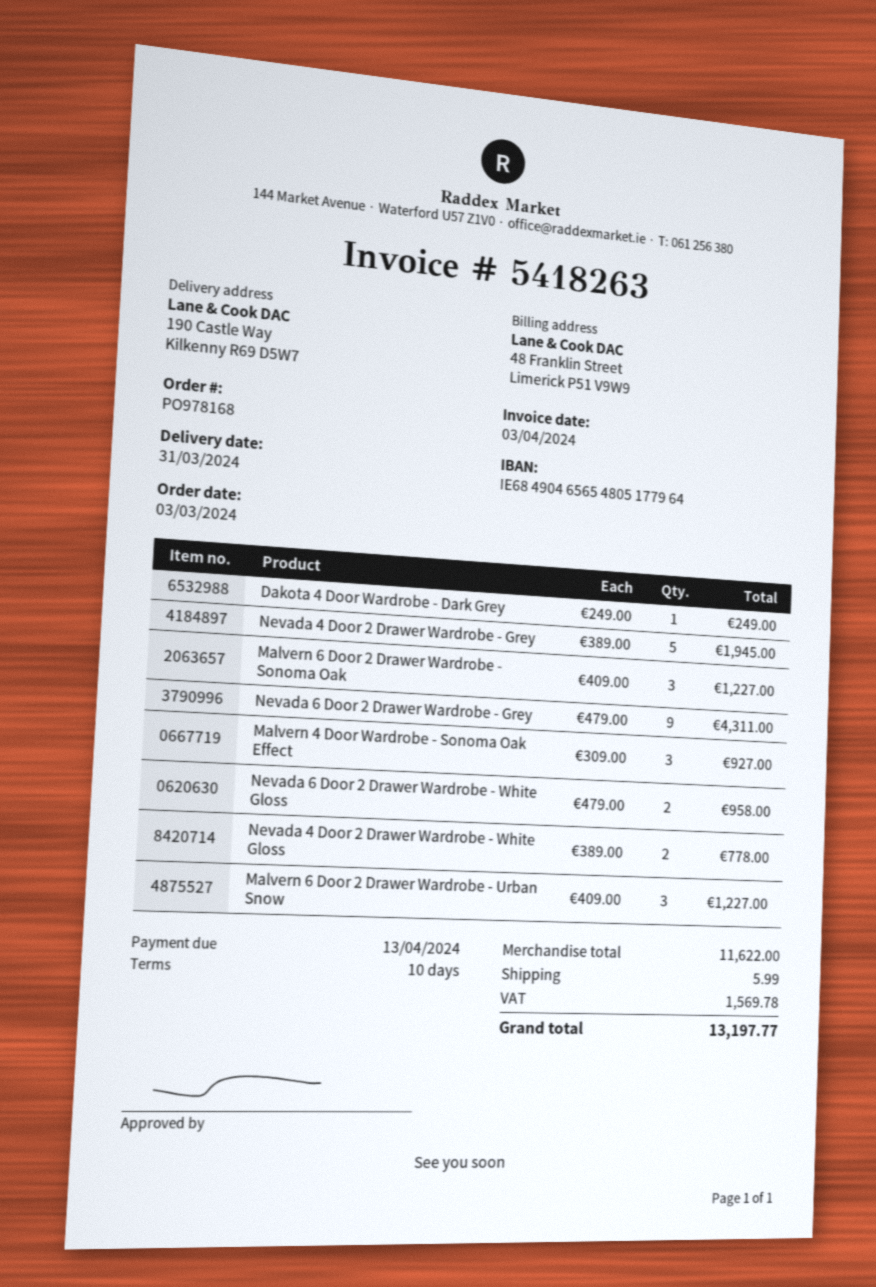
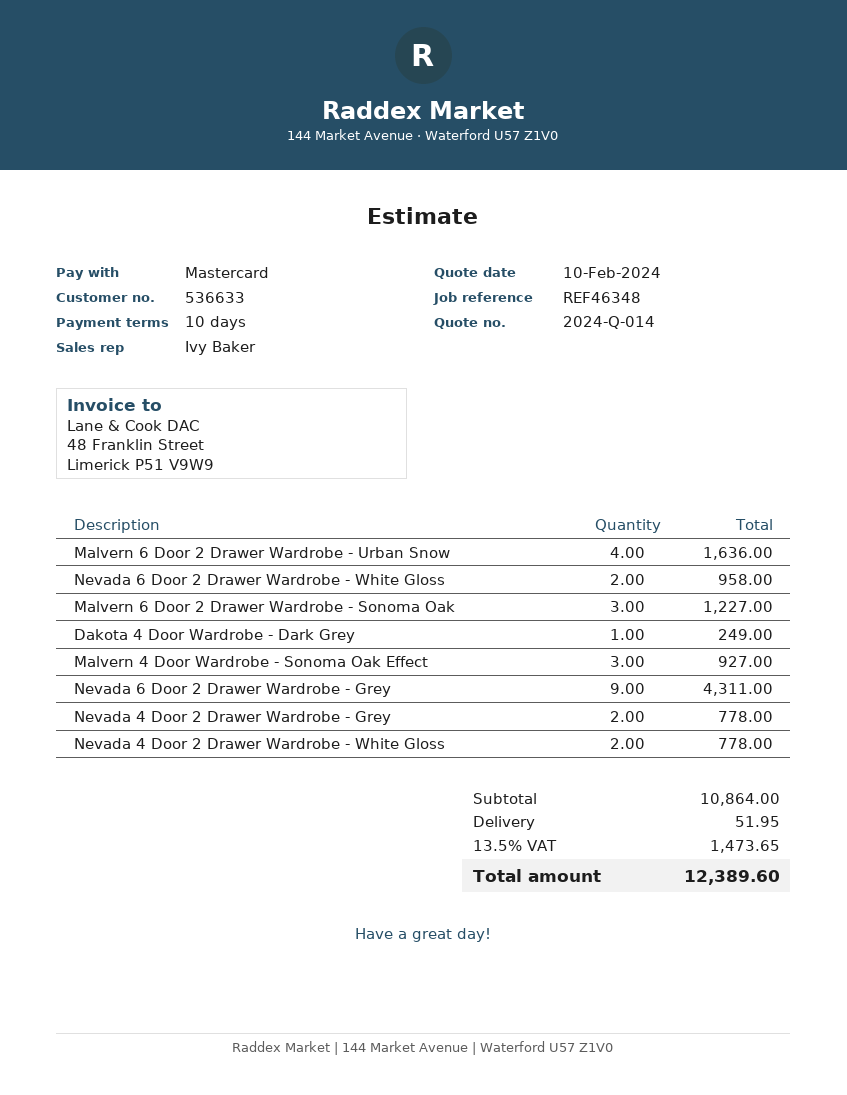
Nevada 4 Door 2 Drawer Wardrobe - Grey: 5 for 1945.00 -> 2 for 778.00
Malvern 6 Door 2 Drawer Wardrobe - Urban Snow: 3 for 1227.00 -> 4 for 1636.00
subtotal: 11622.00 -> 10864.00
shipping: 5.99 -> 51.95
tax: 1569.78 -> 1473.65
total: 13197.77 -> 12389.60

